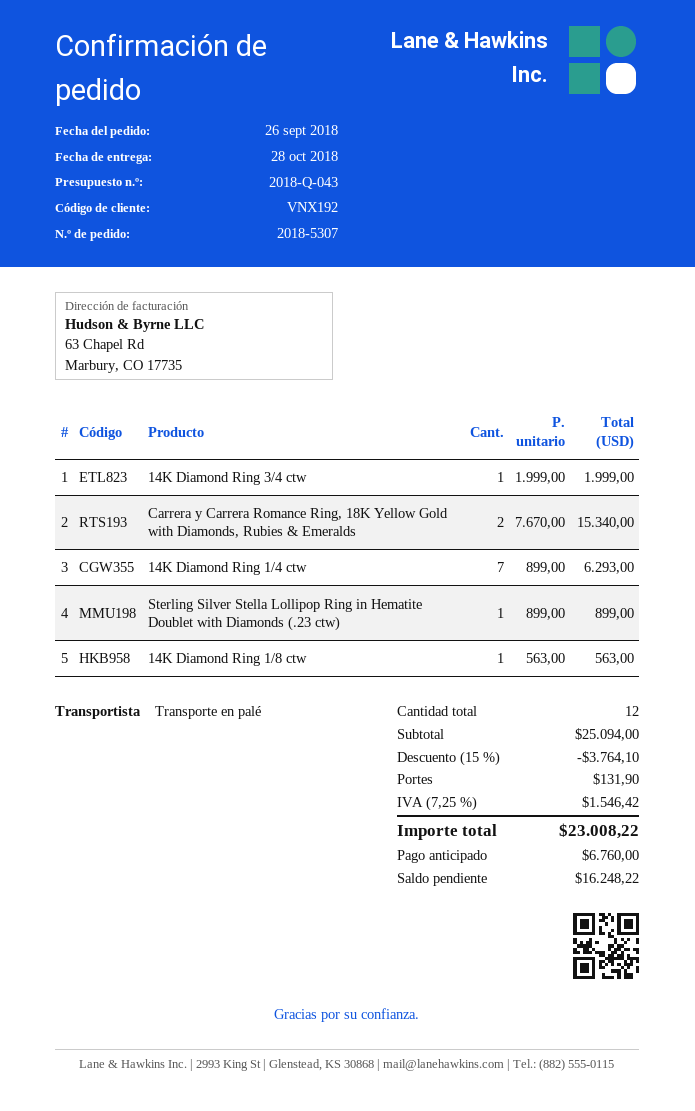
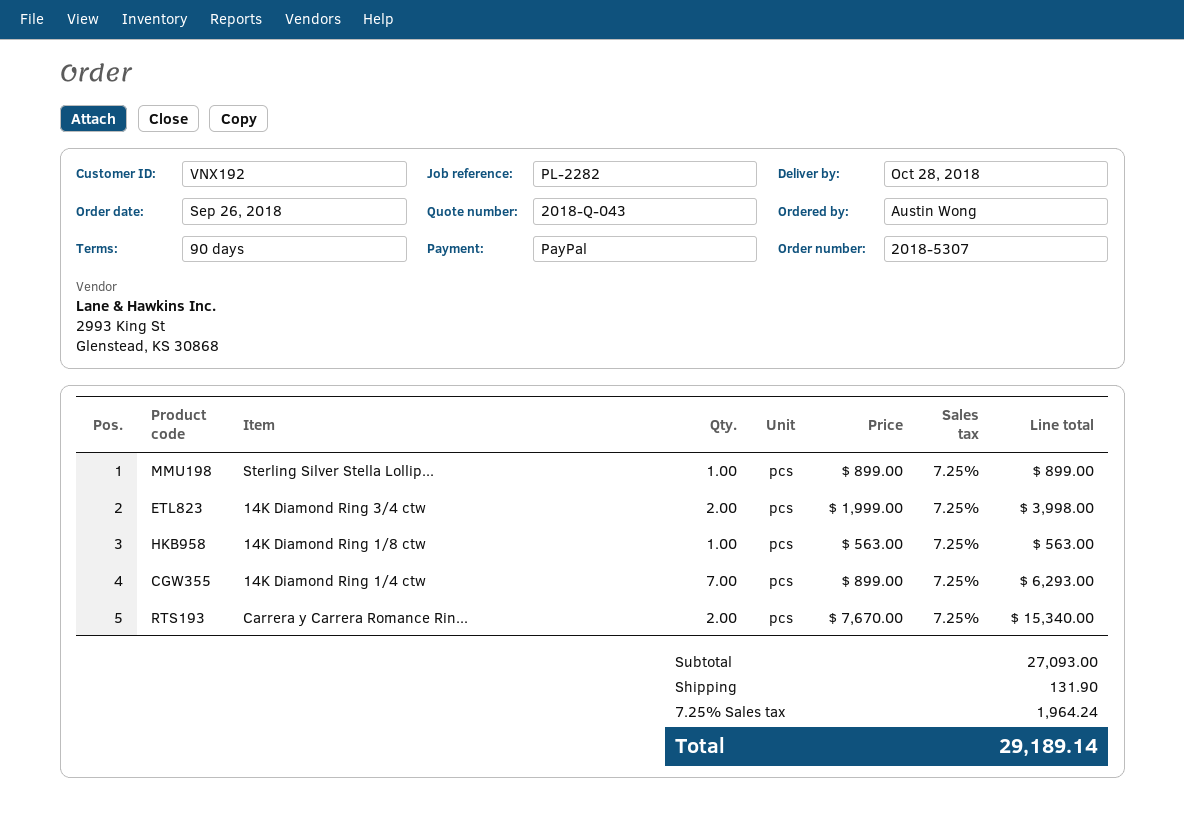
14K Diamond Ring 3/4 ctw: 1 x 1999.00 = 1999.00 -> 2 x 1999.00 = 3998.00
subtotal: 25094.00 -> 27093.00
discount: 15% = 3764.10 -> none
tax: 7.25% = 1546.42 -> 7.25% = 1964.24
total: 23008.22 -> 29189.14

